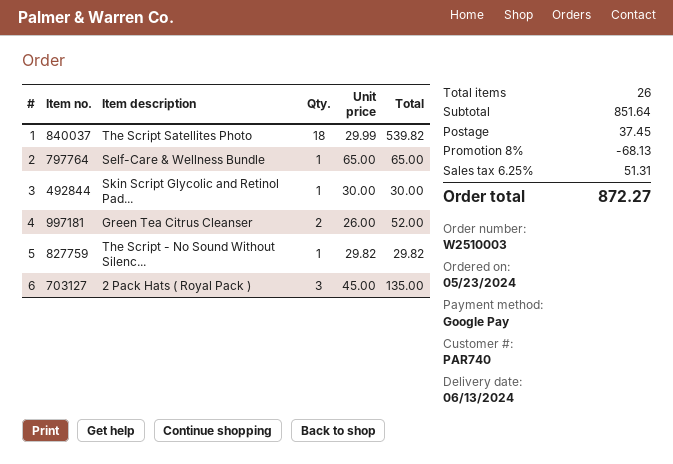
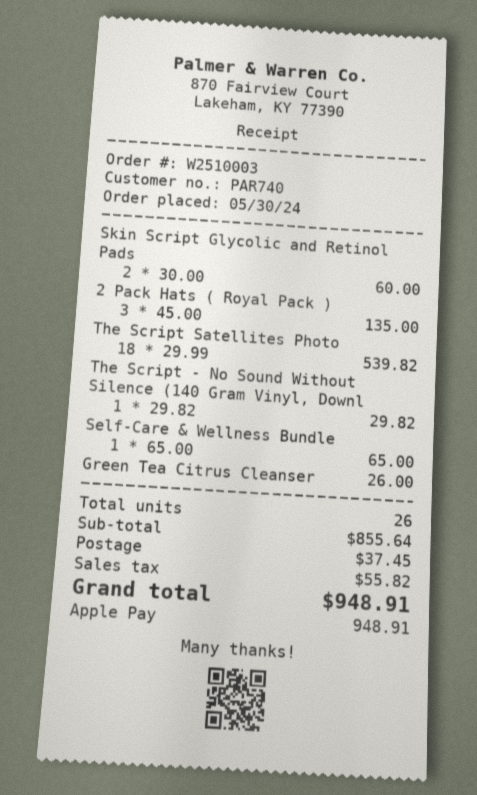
order date: 2024-05-23 -> 2024-05-30
payment method: Google Pay -> Apple Pay
Skin Script Glycolic and Retinol Pad...: 1 x 30.00 = 30.00 -> 2 x 30.00 = 60.00
Green Tea Citrus Cleanser: 2 x 26.00 = 52.00 -> 1 x 26.00 = 26.00
subtotal: 851.64 -> 855.64
discount: 8% = 68.13 -> none
tax: 51.31 -> 55.82
total: 872.27 -> 948.91

